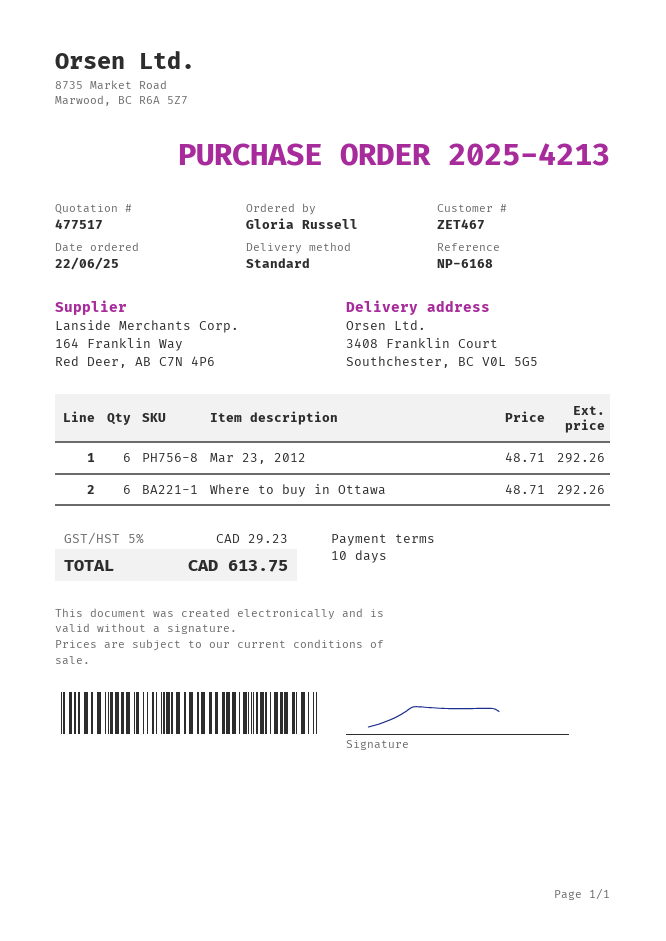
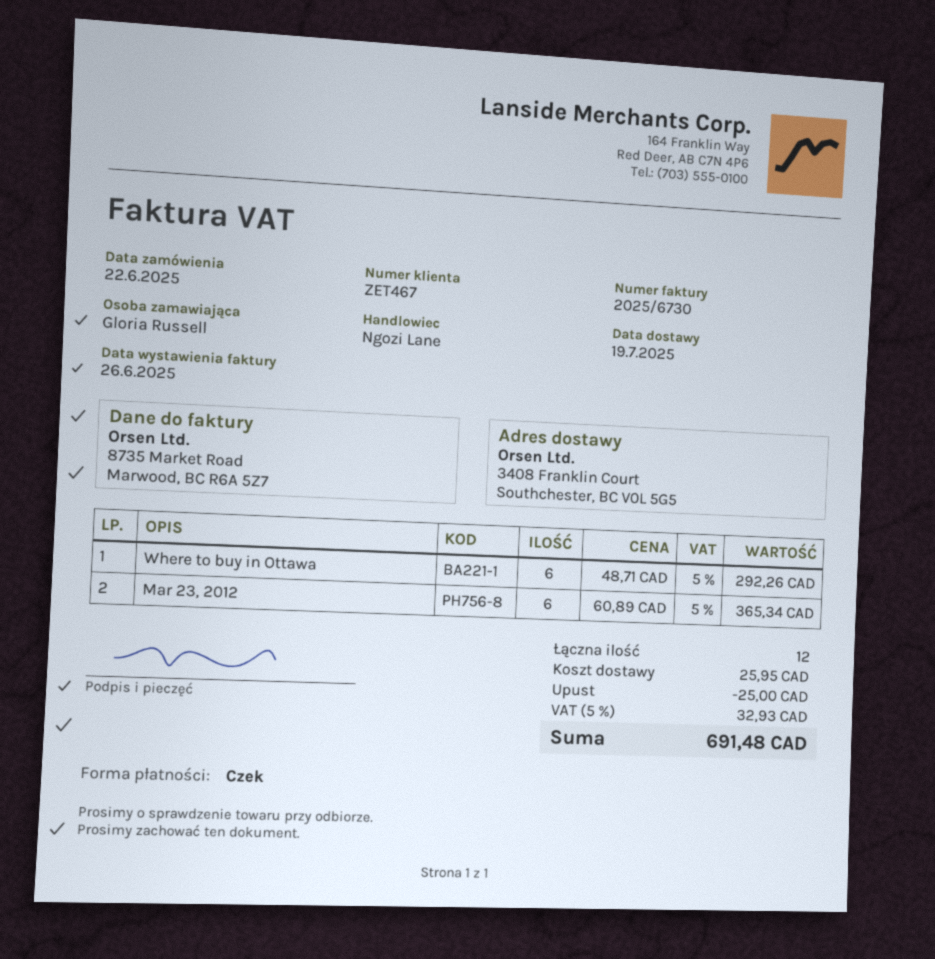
Mar 23, 2012: 6 x 48.71 = 292.26 -> 6 x 60.89 = 365.34
discount: none -> 25.00
shipping: none -> 25.95
tax: 5% = 29.23 -> 5% = 32.93
total: 613.75 -> 691.48

